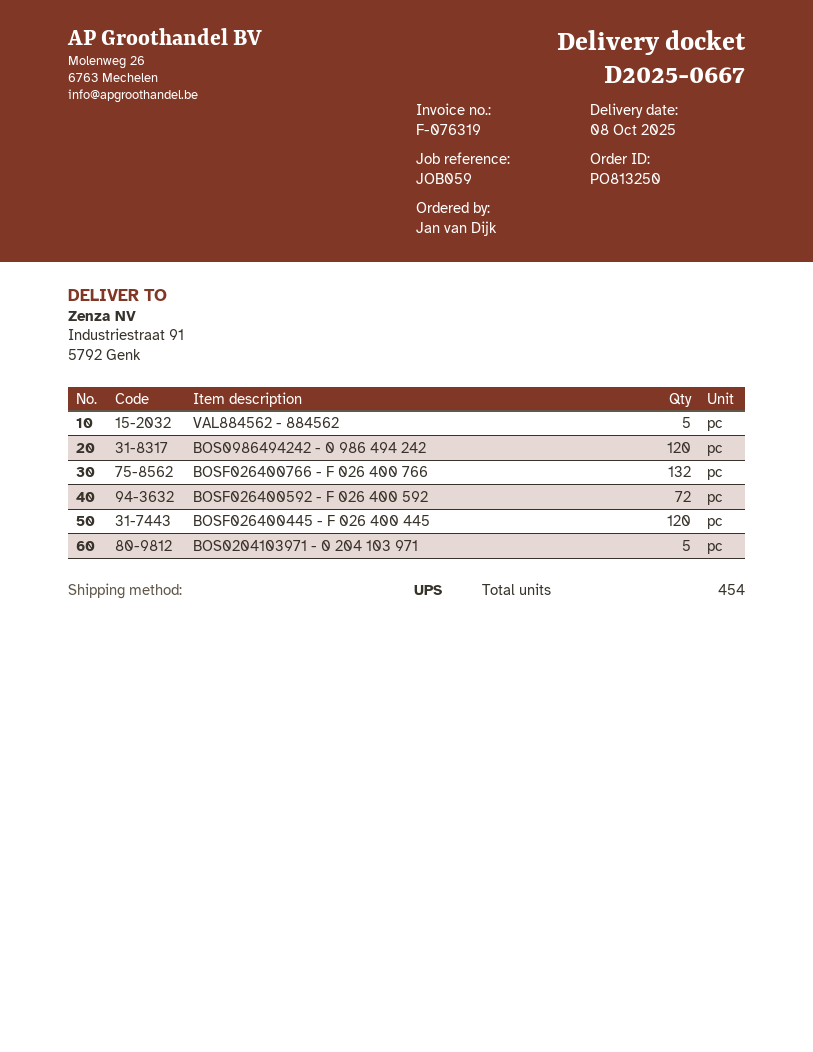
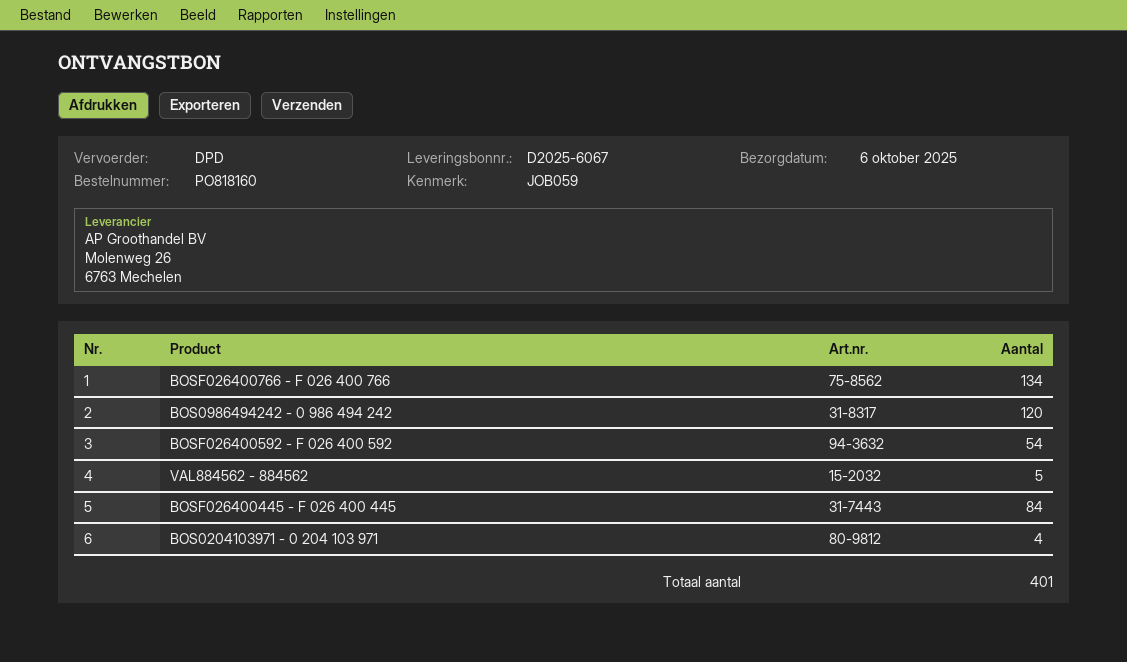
order number: PO813250 -> PO818160
delivery note number: D2025-0667 -> D2025-6067
delivery date: 2025-10-08 -> 2025-10-06
shipping method: UPS -> DPD
BOSF026400766 - F 026 400 766: 132 -> 134
BOSF026400592 - F 026 400 592: 72 -> 54
BOSF026400445 - F 026 400 445: 120 -> 84
BOS0204103971 - 0 204 103 971: 5 -> 4
total quantity: 454 -> 401

